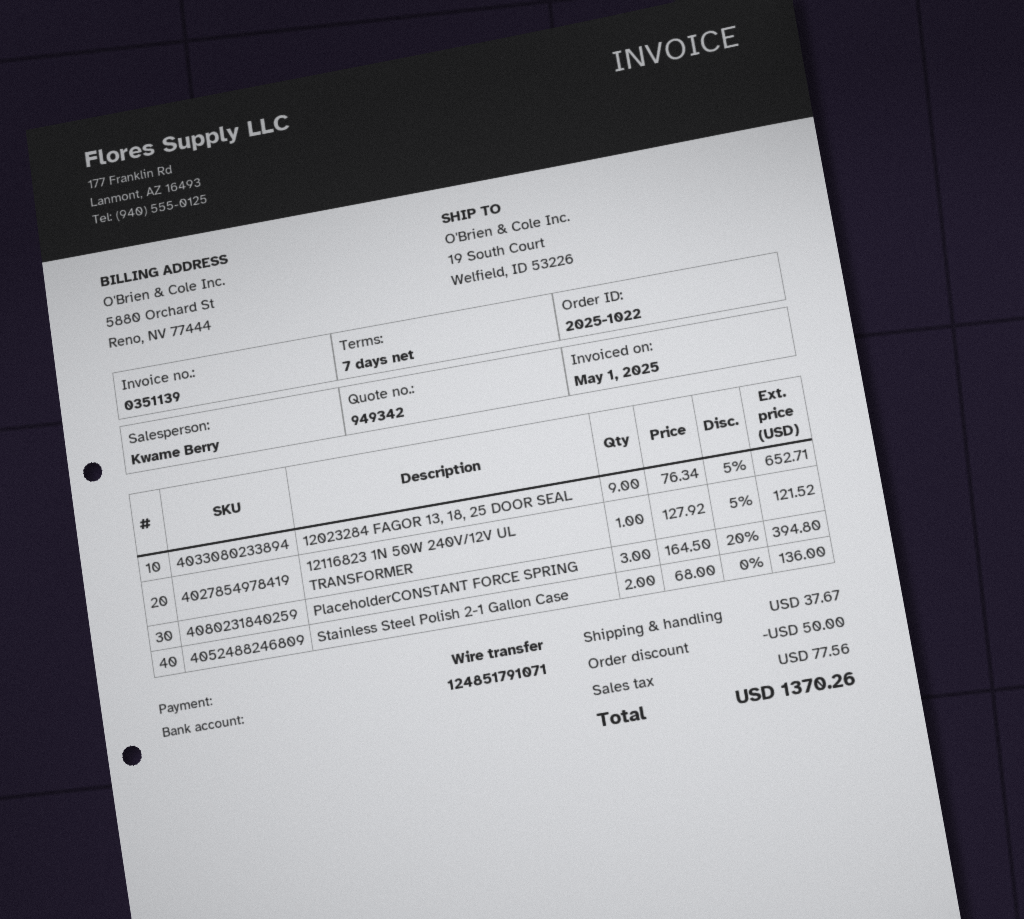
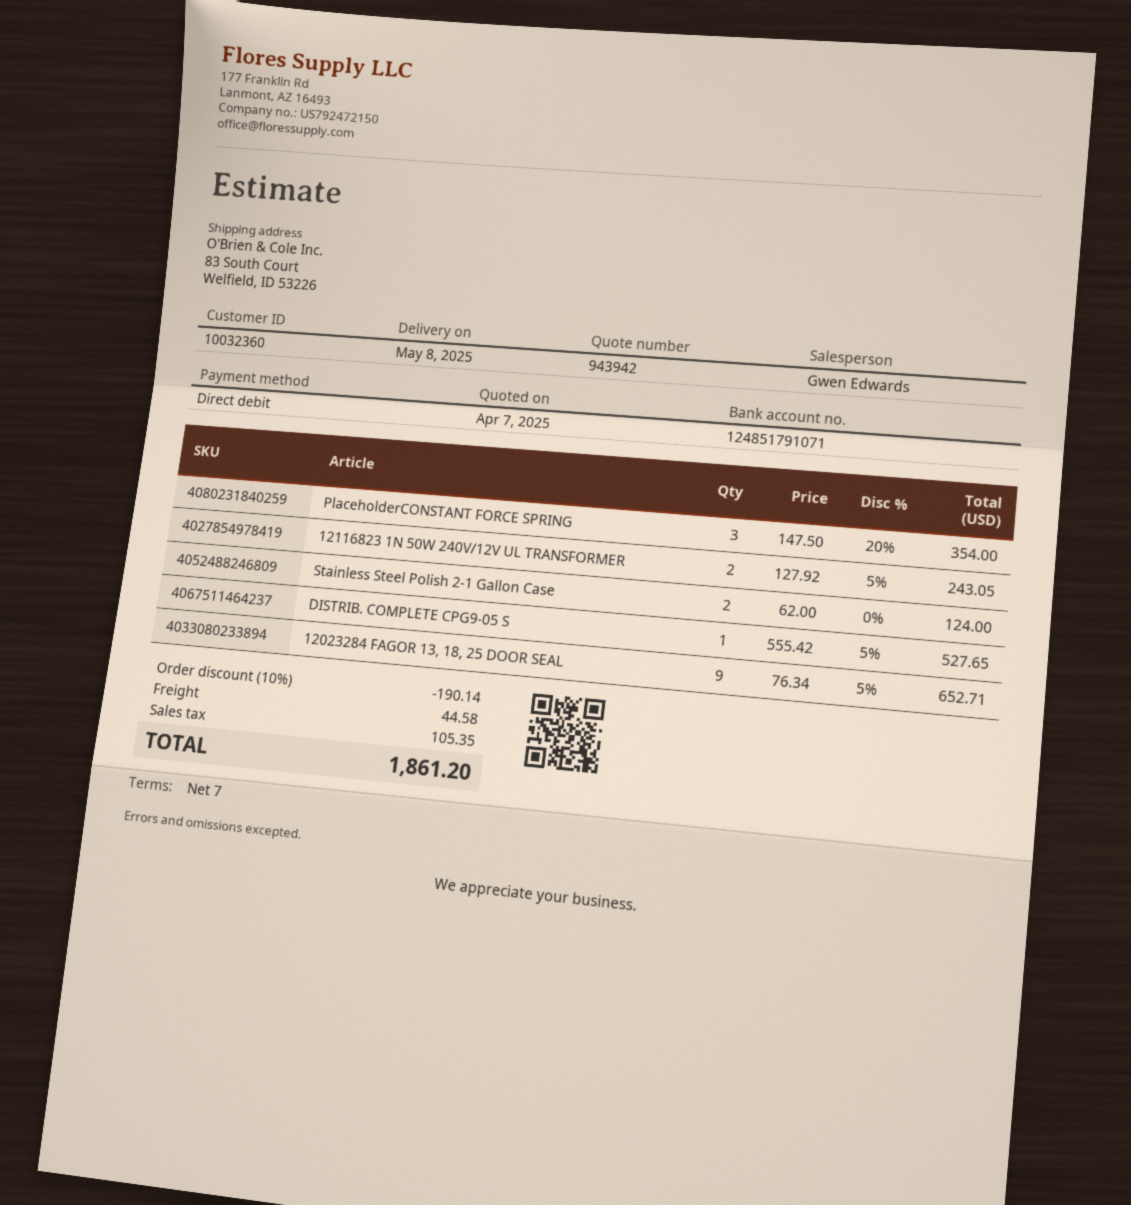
quote number: 949342 -> 943942
sales rep: Kwame Berry -> Gwen Edwards
payment method: bank transfer -> direct debit
ship to: 19 South Court, Welfield, ID 53226 -> 83 South Court, Welfield, ID 53226
12116823 1N 50W 240V/12V UL TRANSFORMER: 1 x 127.92 - 5% = 121.52 -> 2 x 127.92 - 5% = 243.05
PlaceholderCONSTANT FORCE SPRING: 3 x 164.50 - 20% = 394.80 -> 3 x 147.50 - 20% = 354.00
Stainless Steel Polish 2-1 Gallon Case: 2 x 68.00 = 136.00 -> 2 x 62.00 = 124.00
DISTRIB. COMPLETE CPG9-05 S: none -> 1 x 555.42 - 5% = 527.65
discount: 50.00 -> 190.14
shipping: 37.67 -> 44.58
tax: 77.56 -> 105.35
total: 1370.26 -> 1861.20

